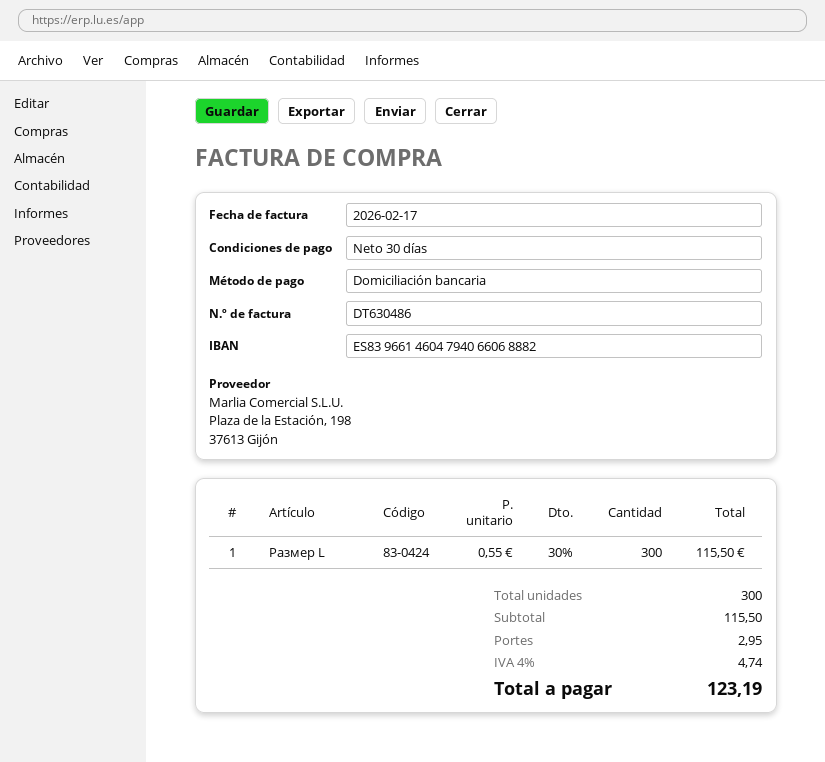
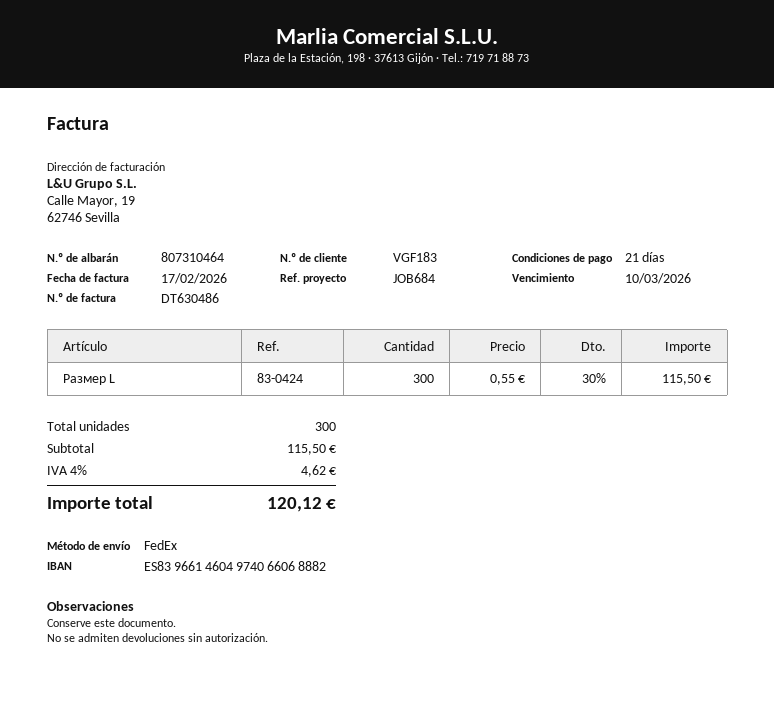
payment terms: 30 days -> 21 days
bank account: ES8396614604794066068882 -> ES8396614604974066068882
shipping: 2.95 -> none
tax: 4% = 4.74 -> 4% = 4.62
total: 123.19 -> 120.12

